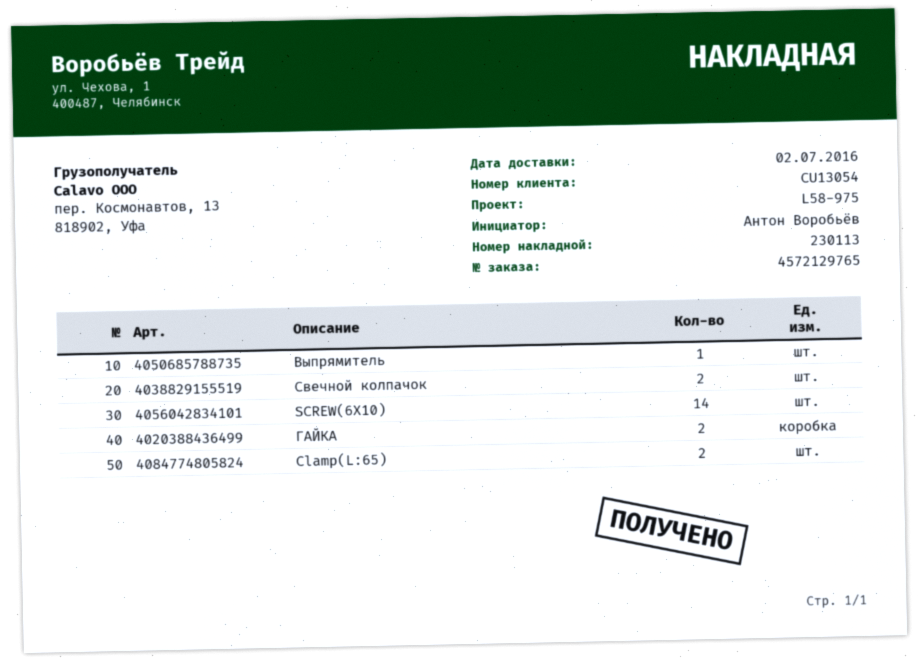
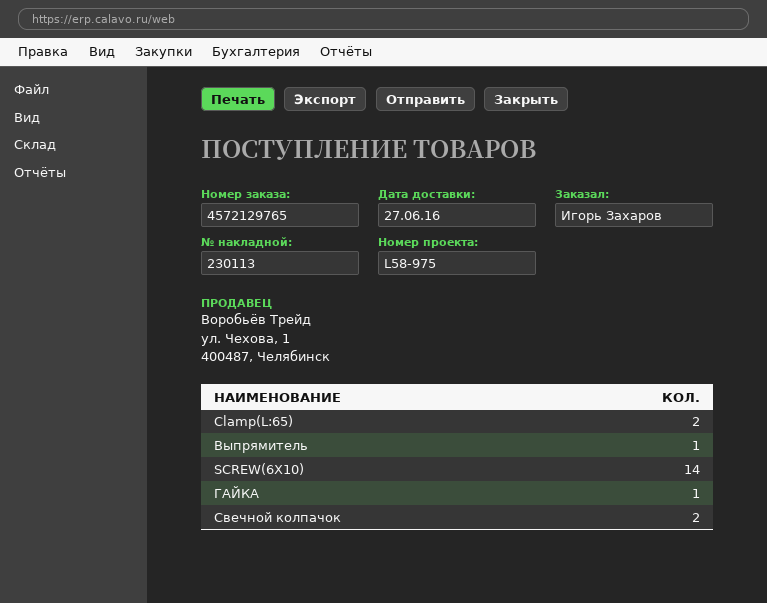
delivery date: 2016-07-02 -> 2016-06-27
ordered by: Антон Воробьёв -> Игорь Захаров
ГАЙКА: 2 -> 1

